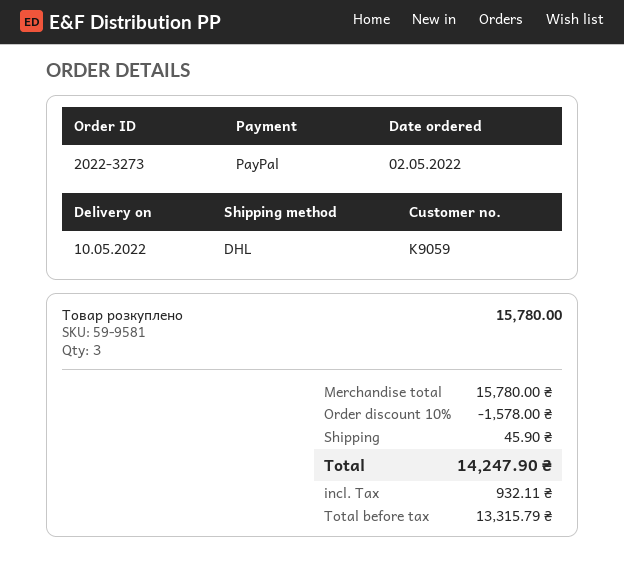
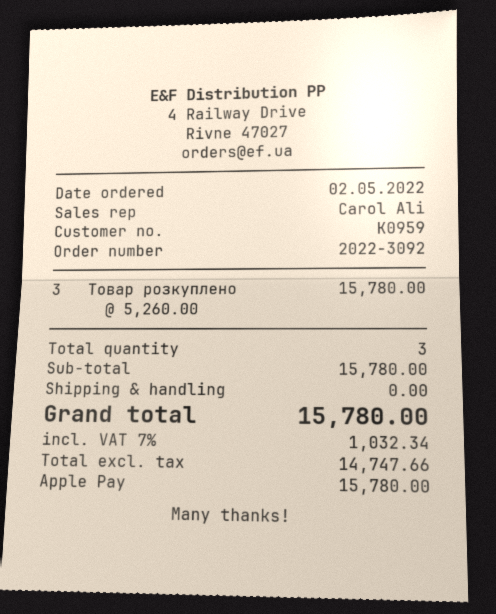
order number: 2022-3273 -> 2022-3092
customer number: K9059 -> K0959
payment method: PayPal -> Apple Pay
discount: 10% = 1578.00 -> none
shipping: 45.90 -> 0.00
net: 13315.79 -> 14747.66
tax: 932.11 -> 1032.34
total: 14247.90 -> 15780.00

